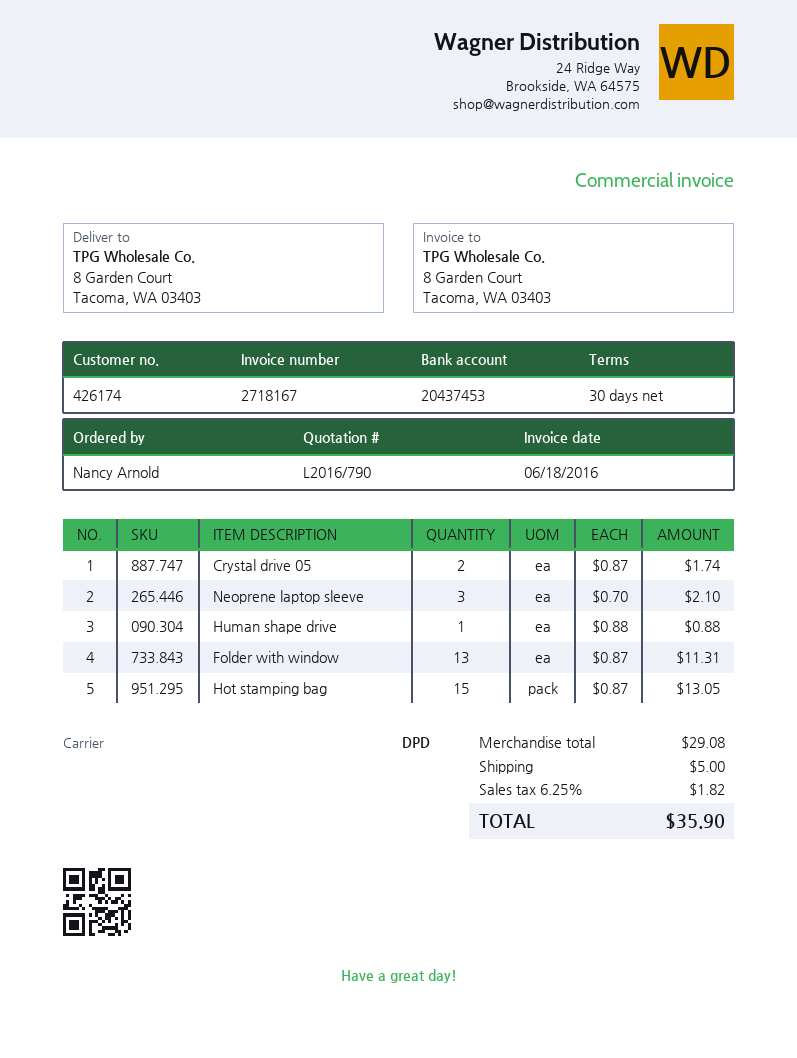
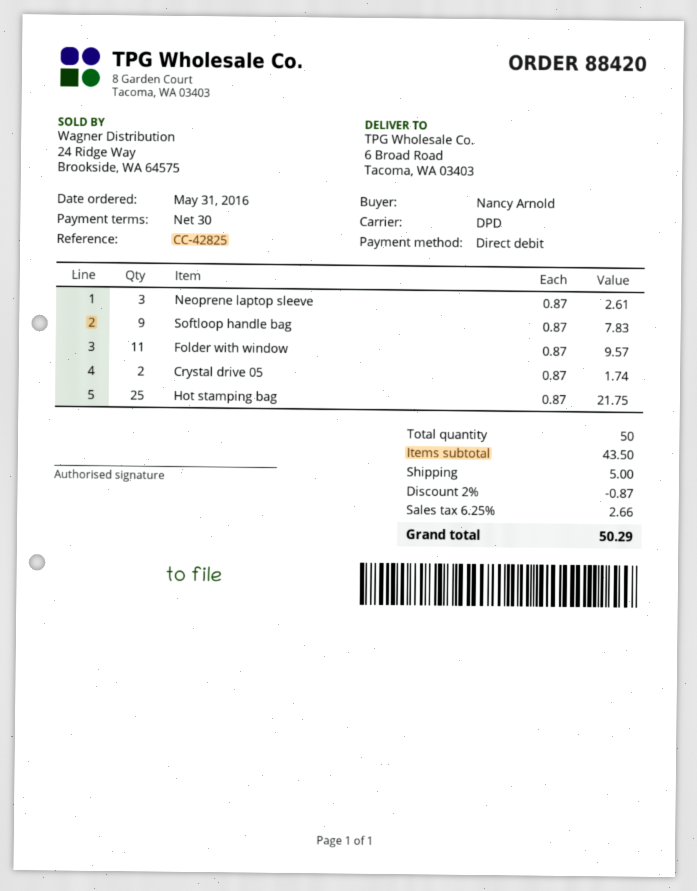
ship to: 8 Garden Court, Tacoma, WA 03403 -> 6 Broad Road, Tacoma, WA 03403
Neoprene laptop sleeve: 3 x 0.70 = 2.10 -> 3 x 0.87 = 2.61
Human shape drive: 1 x 0.88 = 0.88 -> none
Folder with window: 13 x 0.87 = 11.31 -> 11 x 0.87 = 9.57
Hot stamping bag: 15 x 0.87 = 13.05 -> 25 x 0.87 = 21.75
Softloop handle bag: none -> 9 x 0.87 = 7.83
subtotal: 29.08 -> 43.50
discount: none -> 2% = 0.87
tax: 6.25% = 1.82 -> 6.25% = 2.66
total: 35.90 -> 50.29

